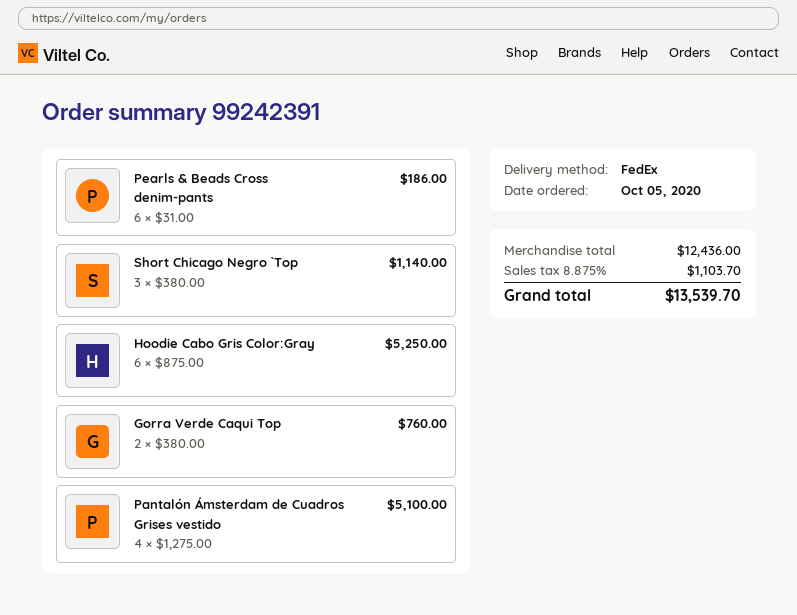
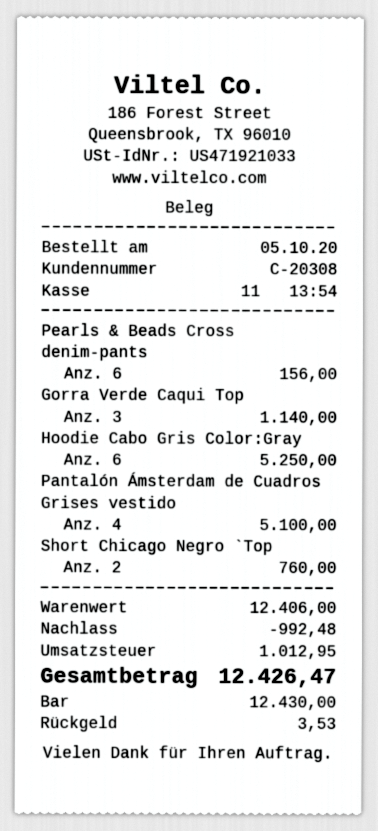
Pearls & Beads Cross denim-pants: 6 for 186.00 -> 6 for 156.00
Short Chicago Negro `Top: 3 for 1140.00 -> 2 for 760.00
Gorra Verde Caqui Top: 2 for 760.00 -> 3 for 1140.00
subtotal: 12436.00 -> 12406.00
discount: none -> 992.48
tax: 1103.70 -> 1012.95
total: 13539.70 -> 12426.47

